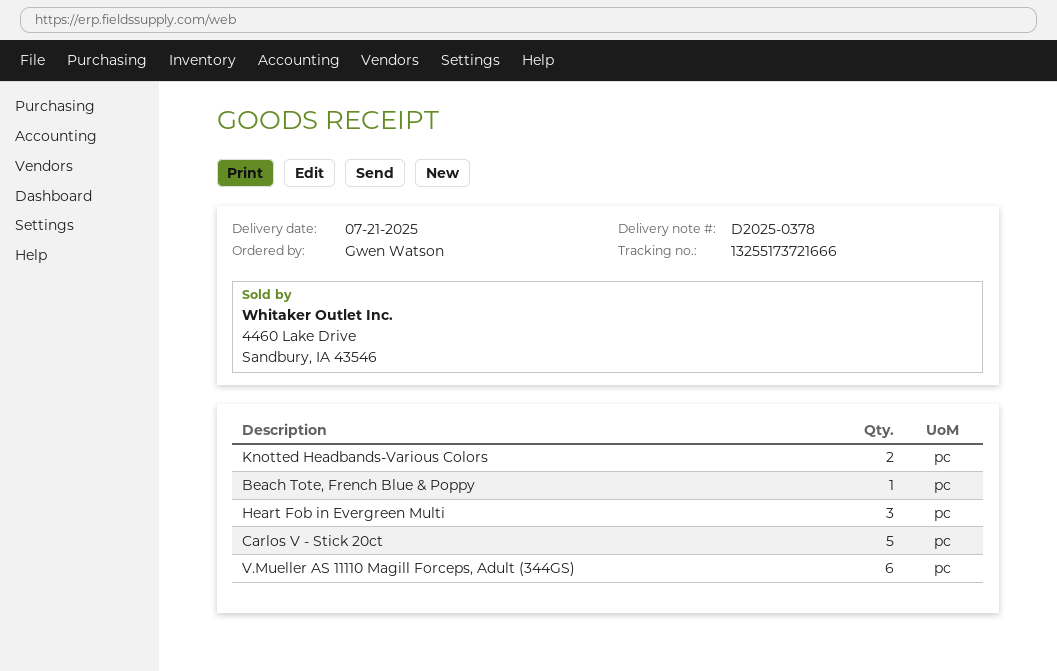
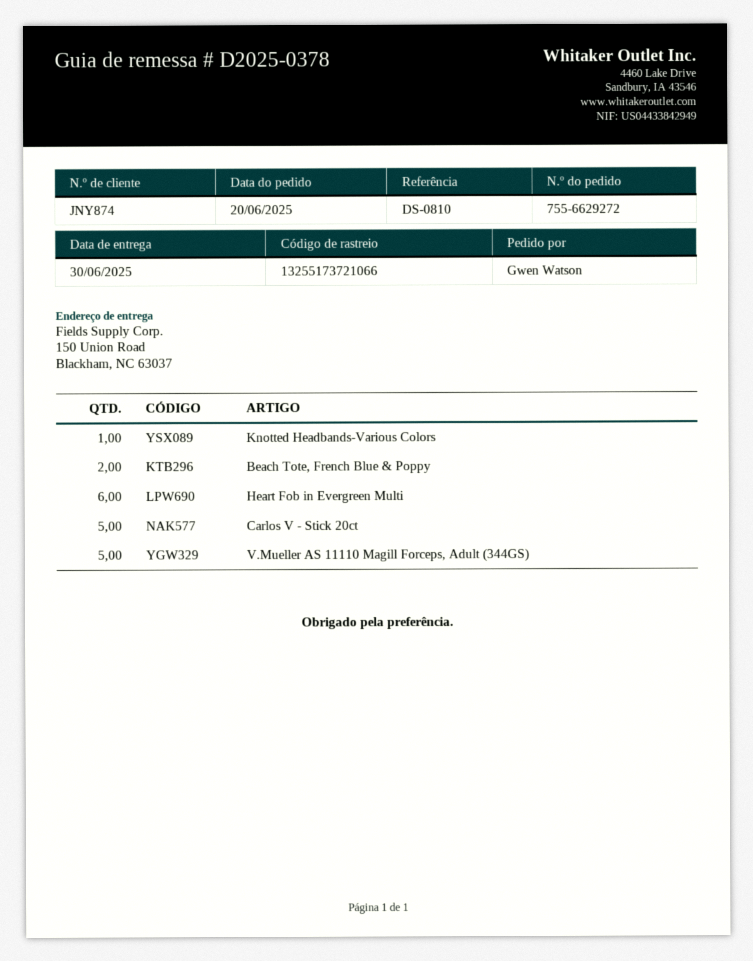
delivery date: 2025-07-21 -> 2025-06-30
tracking number: 13255173721666 -> 13255173721066
Knotted Headbands-Various Colors: 2 -> 1
Beach Tote, French Blue & Poppy: 1 -> 2
Heart Fob in Evergreen Multi: 3 -> 6
V.Mueller AS 11110 Magill Forceps, Adult (344GS): 6 -> 5

